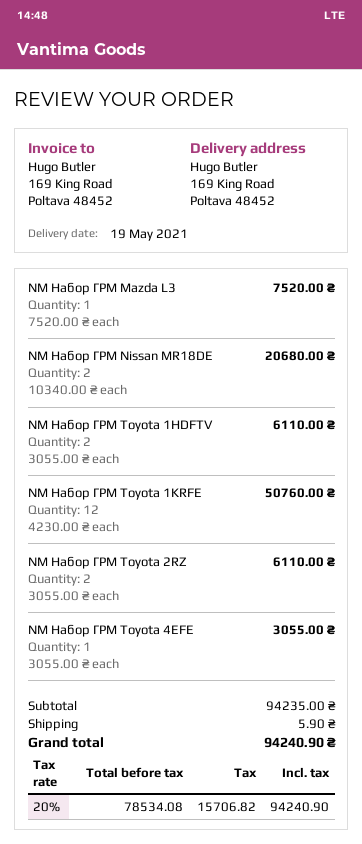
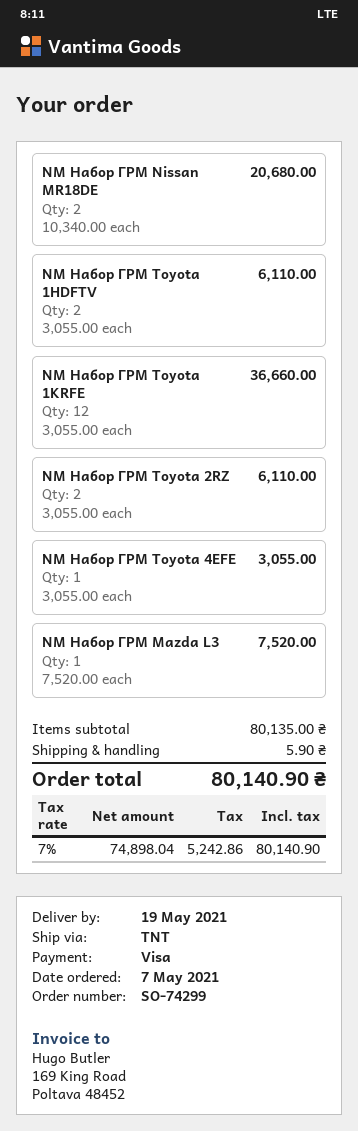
NM Набор ГРМ Toyota 1KRFE: 12 x 4230.00 = 50760.00 -> 12 x 3055.00 = 36660.00
subtotal: 94235.00 -> 80135.00
net: 78534.08 -> 74898.04
tax: 20% = 15706.82 -> 7% = 5242.86
total: 94240.90 -> 80140.90

